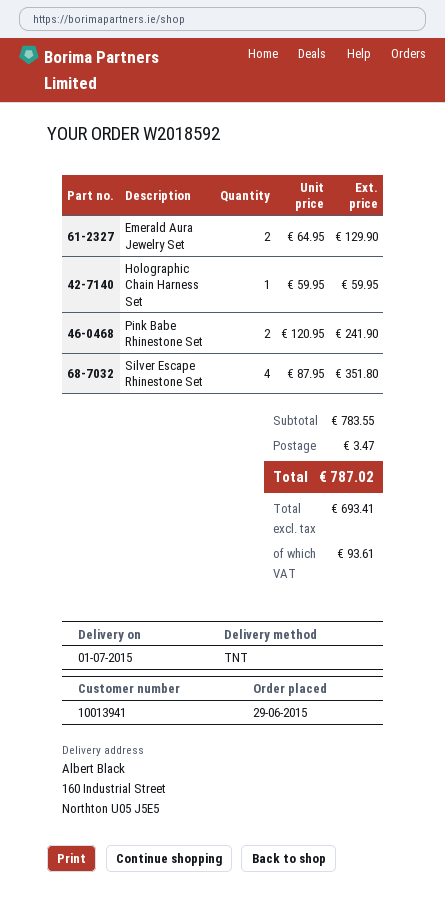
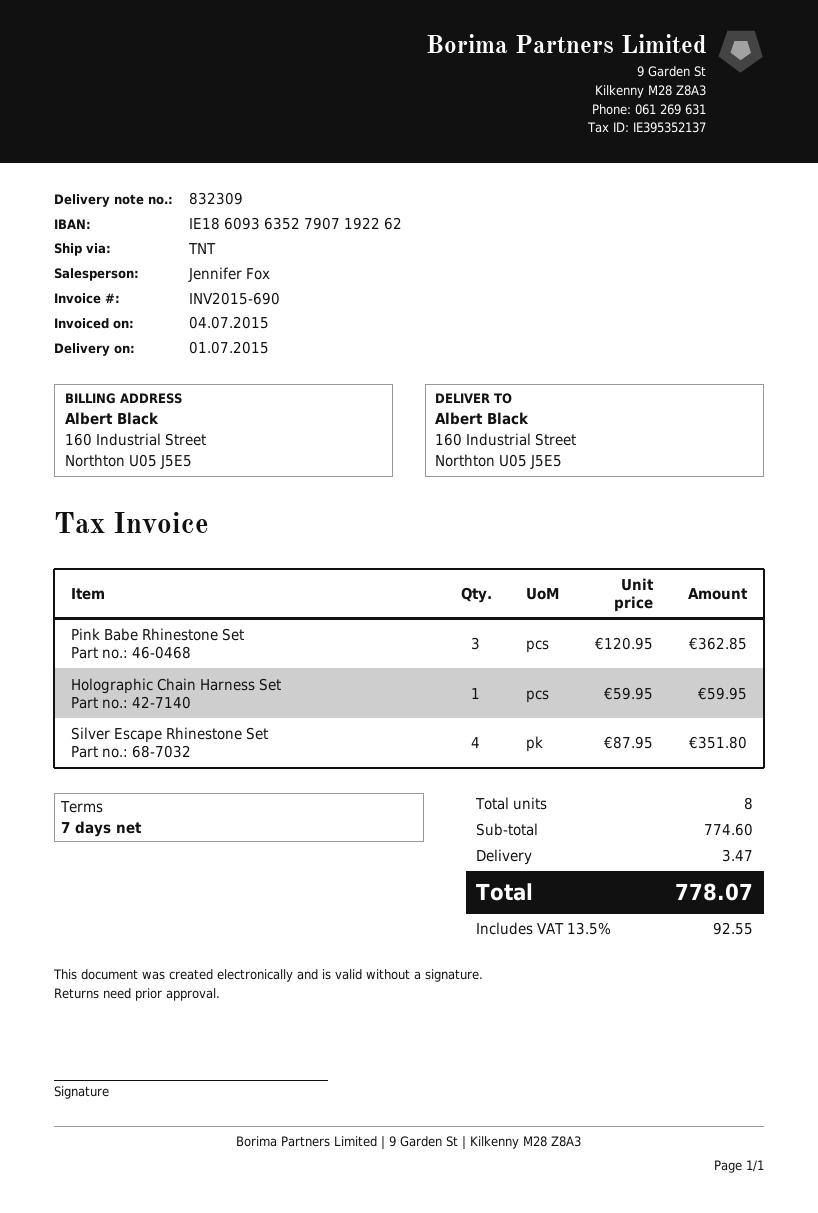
Emerald Aura Jewelry Set: 2 x 64.95 = 129.90 -> none
Pink Babe Rhinestone Set: 2 x 120.95 = 241.90 -> 3 x 120.95 = 362.85
subtotal: 783.55 -> 774.60
tax: 93.61 -> 92.55
total: 787.02 -> 778.07

